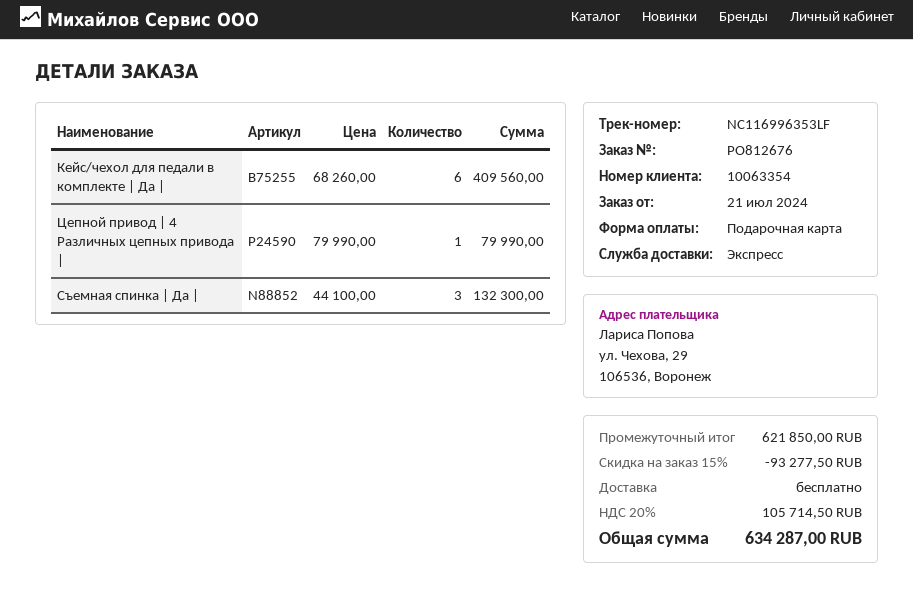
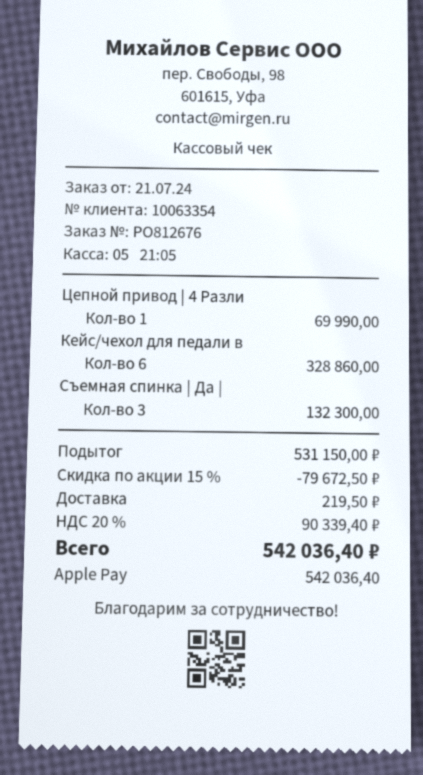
payment method: gift card -> Apple Pay
Кейс/чехол для педали в комплекте | Да |: 6 for 409560.00 -> 6 for 328860.00
Цепной привод | 4 Различных цепных привода |: 1 for 79990.00 -> 1 for 69990.00
subtotal: 621850.00 -> 531150.00
discount: 15% = 93277.50 -> 15% = 79672.50
shipping: 0.00 -> 219.50
tax: 20% = 105714.50 -> 20% = 90339.40
total: 634287.00 -> 542036.40

